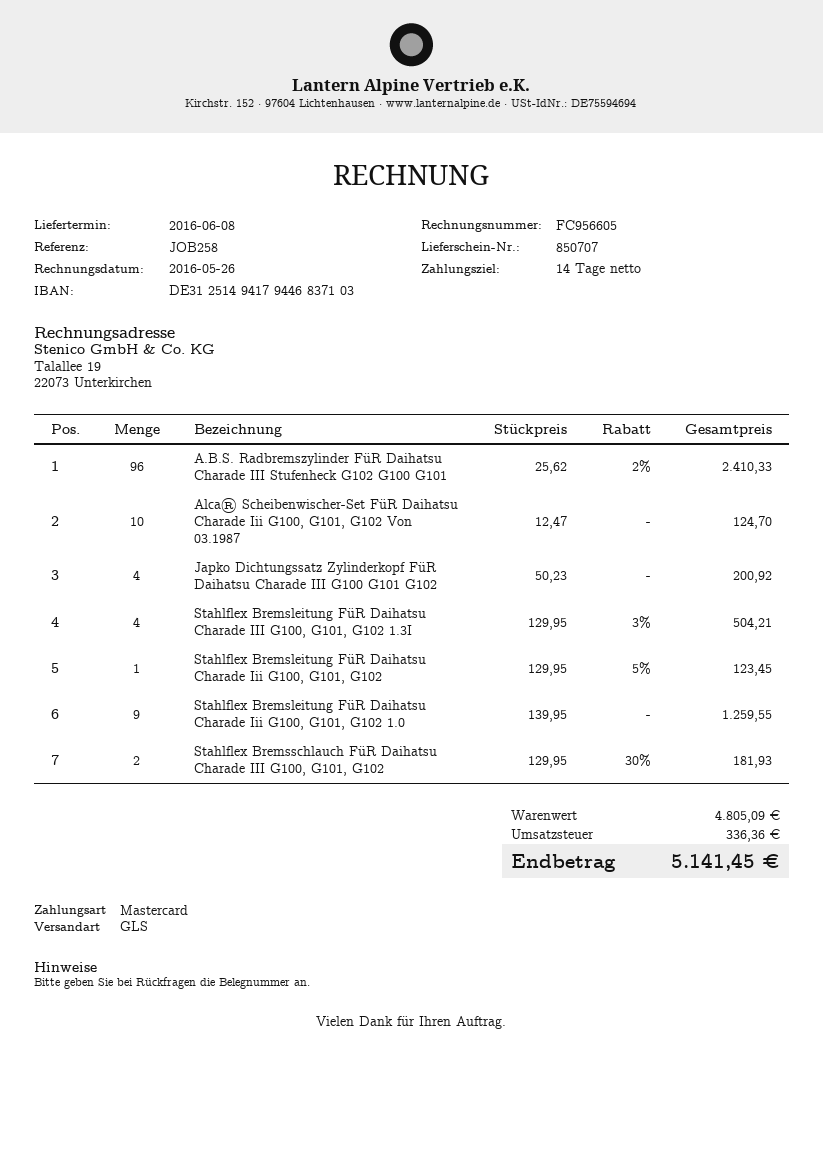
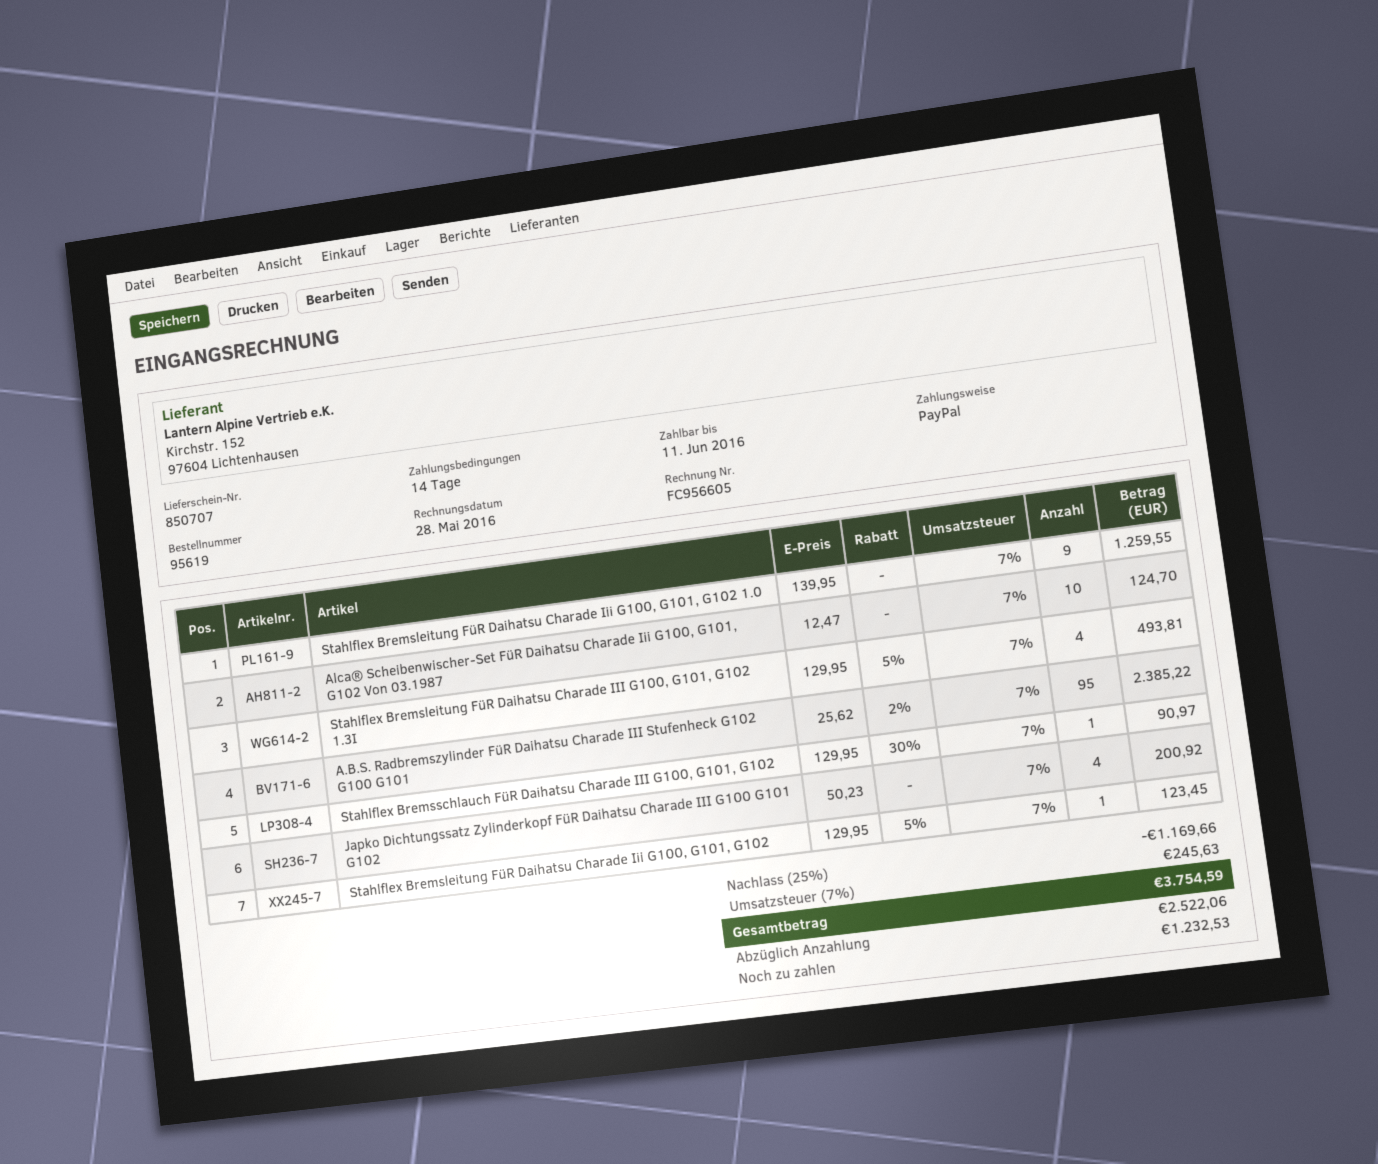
invoice date: 2016-05-26 -> 2016-05-28
payment method: Mastercard -> PayPal
A.B.S. Radbremszylinder FüR Daihatsu Charade III Stufenheck G102 G100 G101: 96 x 25.62 - 2% = 2410.33 -> 95 x 25.62 - 2% = 2385.22
Stahlflex Bremsleitung FüR Daihatsu Charade III G100, G101, G102 1.3I: 4 x 129.95 - 3% = 504.21 -> 4 x 129.95 - 5% = 493.81
Stahlflex Bremsschlauch FüR Daihatsu Charade III G100, G101, G102: 2 x 129.95 - 30% = 181.93 -> 1 x 129.95 - 30% = 90.97
discount: none -> 25% = 1169.66
tax: 336.36 -> 245.63
total: 5141.45 -> 3754.59

